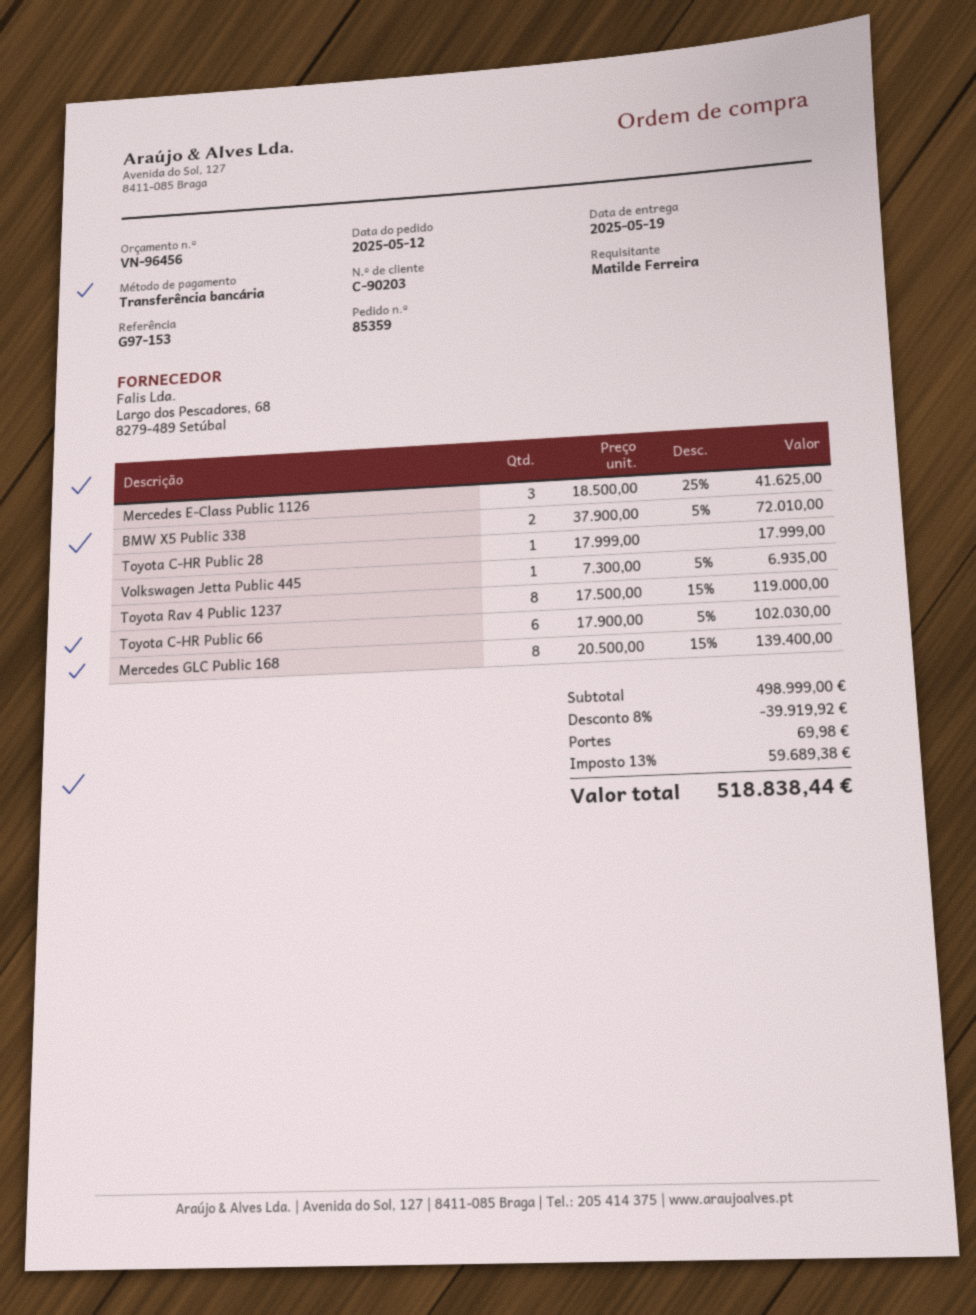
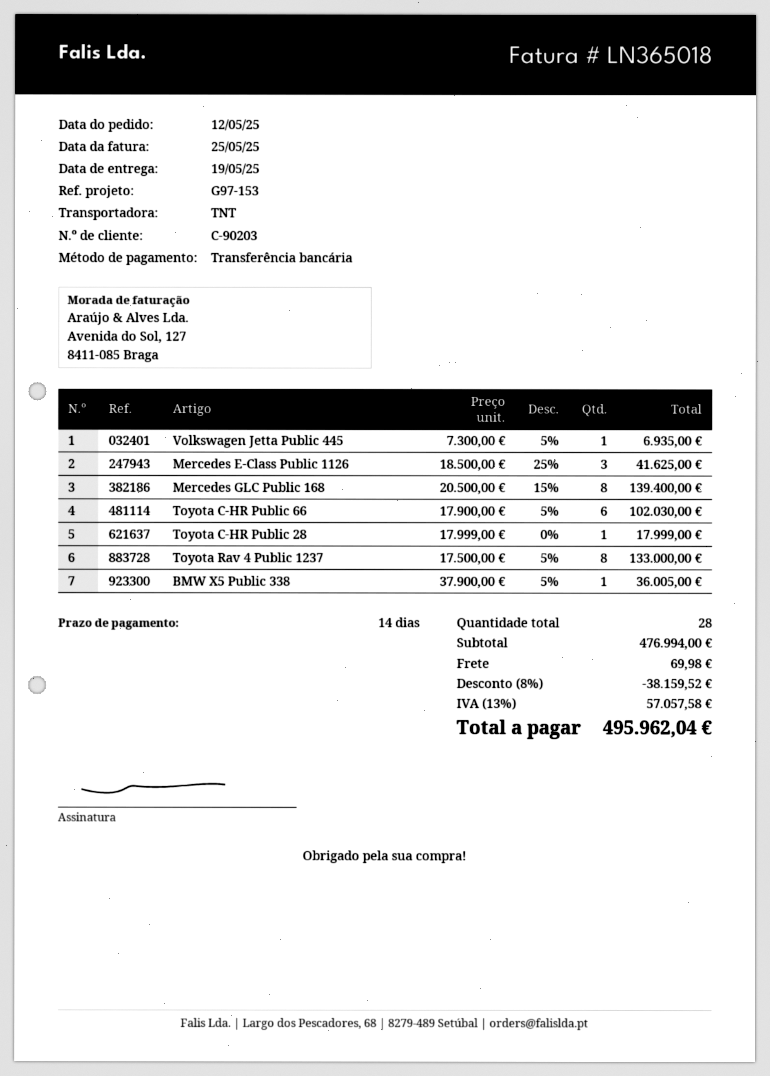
BMW X5 Public 338: 2 x 37900.00 - 5% = 72010.00 -> 1 x 37900.00 - 5% = 36005.00
Toyota Rav 4 Public 1237: 8 x 17500.00 - 15% = 119000.00 -> 8 x 17500.00 - 5% = 133000.00
subtotal: 498999.00 -> 476994.00
discount: 8% = 39919.92 -> 8% = 38159.52
tax: 13% = 59689.38 -> 13% = 57057.58
total: 518838.44 -> 495962.04

